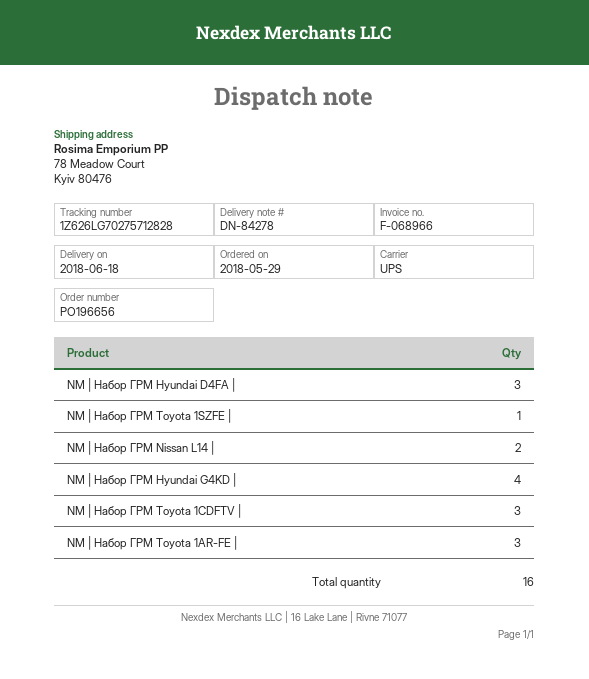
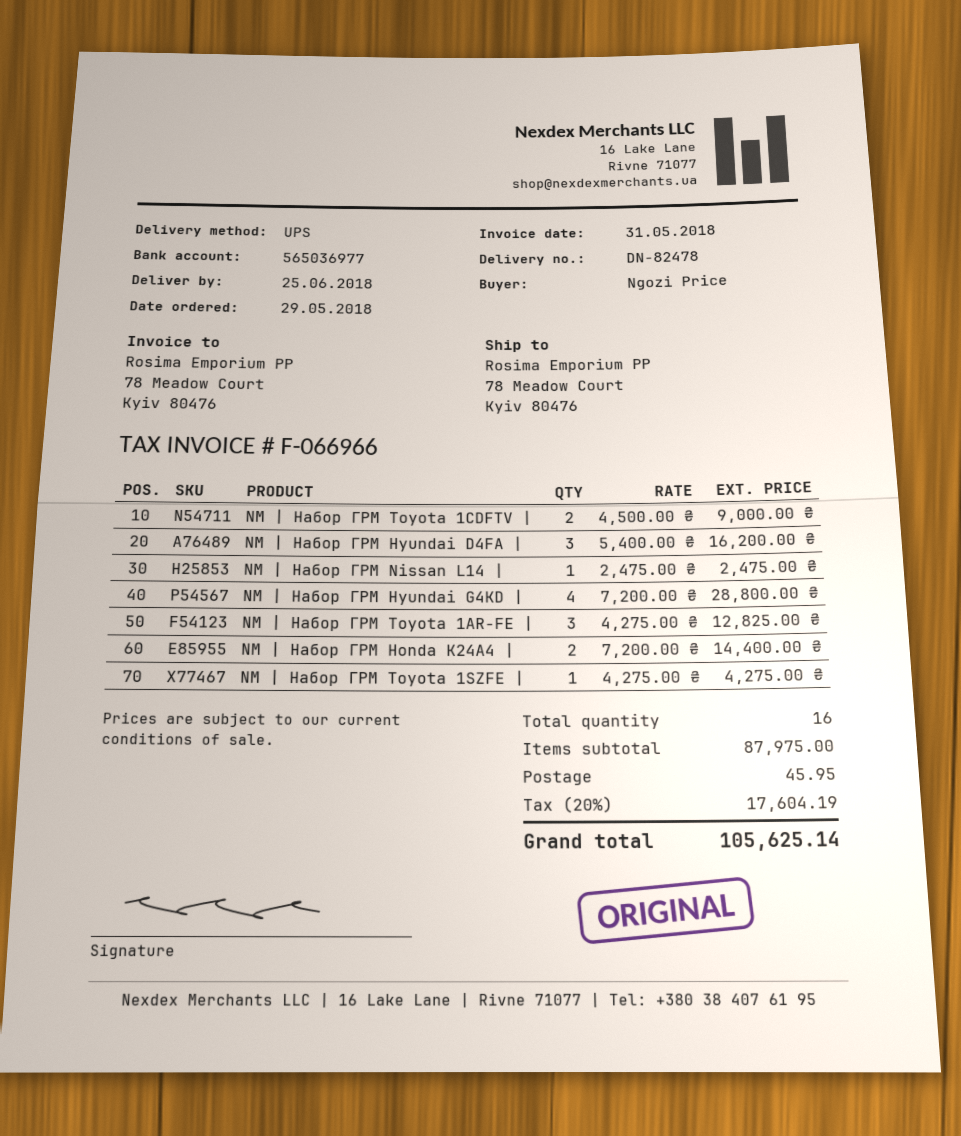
delivery note number: DN-84278 -> DN-82478
delivery date: 2018-06-18 -> 2018-06-25
invoice number: F-068966 -> F-066966
NM | Набор ГРМ Nissan L14 |: 2 -> 1
NM | Набор ГРМ Toyota 1CDFTV |: 3 -> 2
NM | Набор ГРМ Honda K24A4 |: none -> 2

